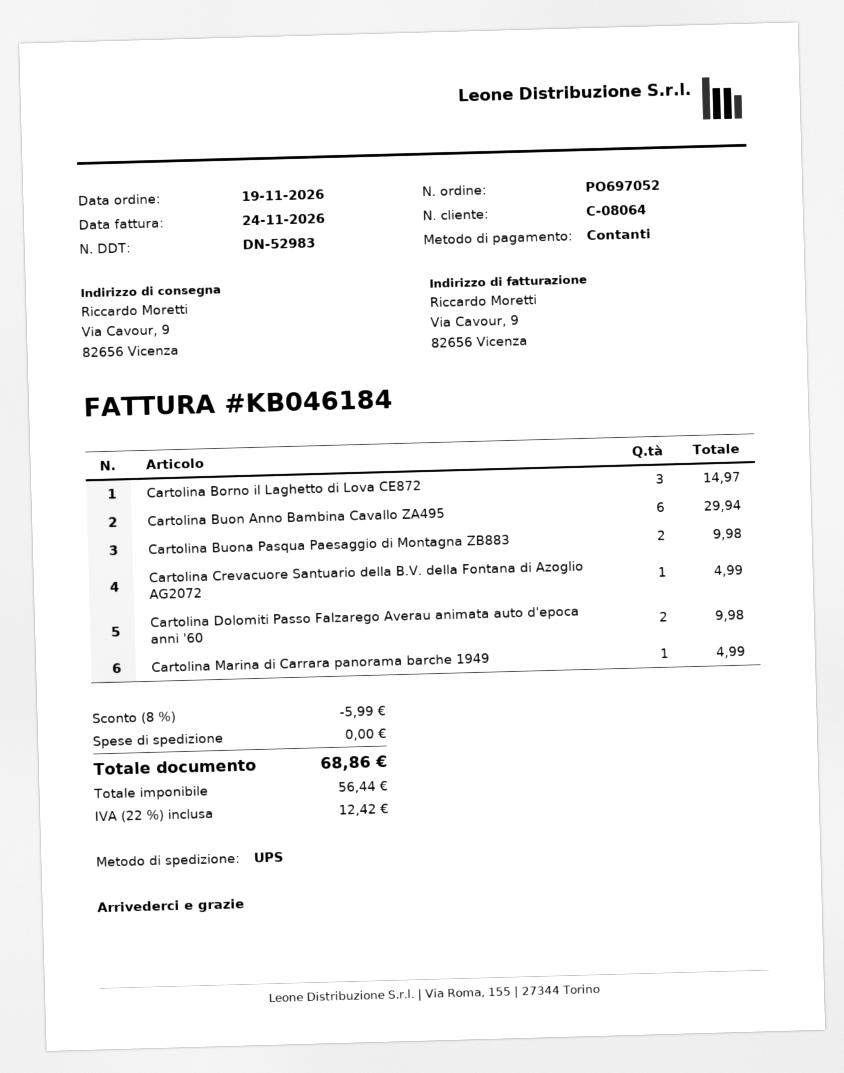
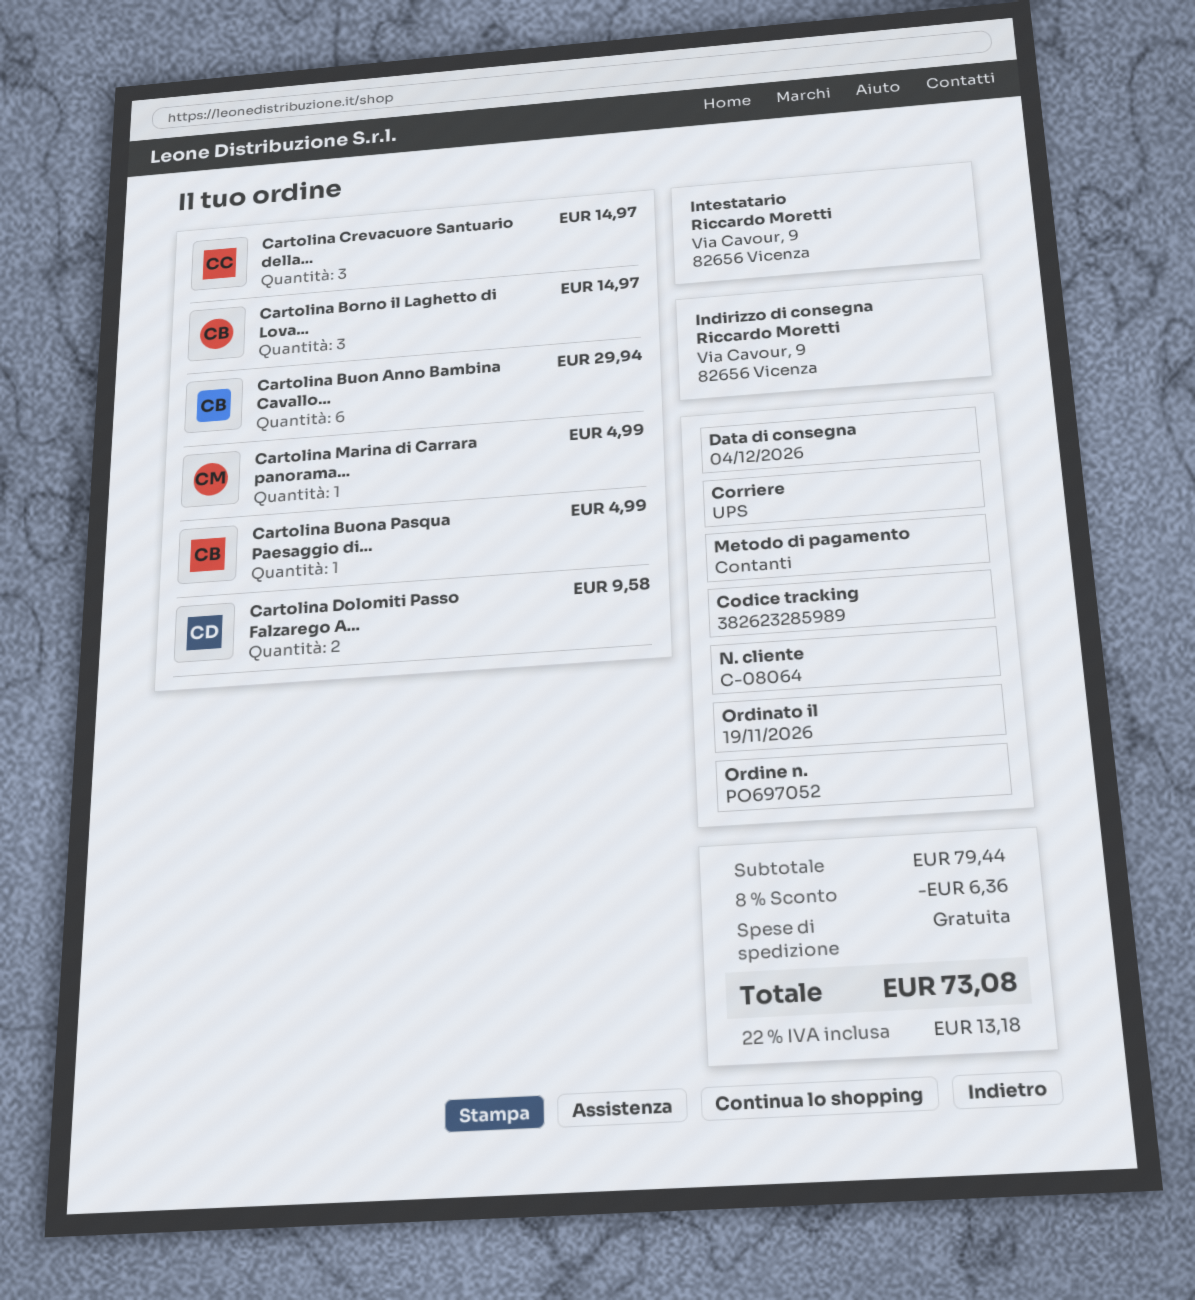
Cartolina Buona Pasqua Paesaggio di Montagna ZB883: 2 for 9.98 -> 1 for 4.99
Cartolina Crevacuore Santuario della B.V. della Fontana di Azoglio AG2072: 1 for 4.99 -> 3 for 14.97
Cartolina Dolomiti Passo Falzarego Averau animata auto d'epoca anni '60: 2 for 9.98 -> 2 for 9.58
discount: 8% = 5.99 -> 8% = 6.36
tax: 22% = 12.42 -> 22% = 13.18
total: 68.86 -> 73.08

